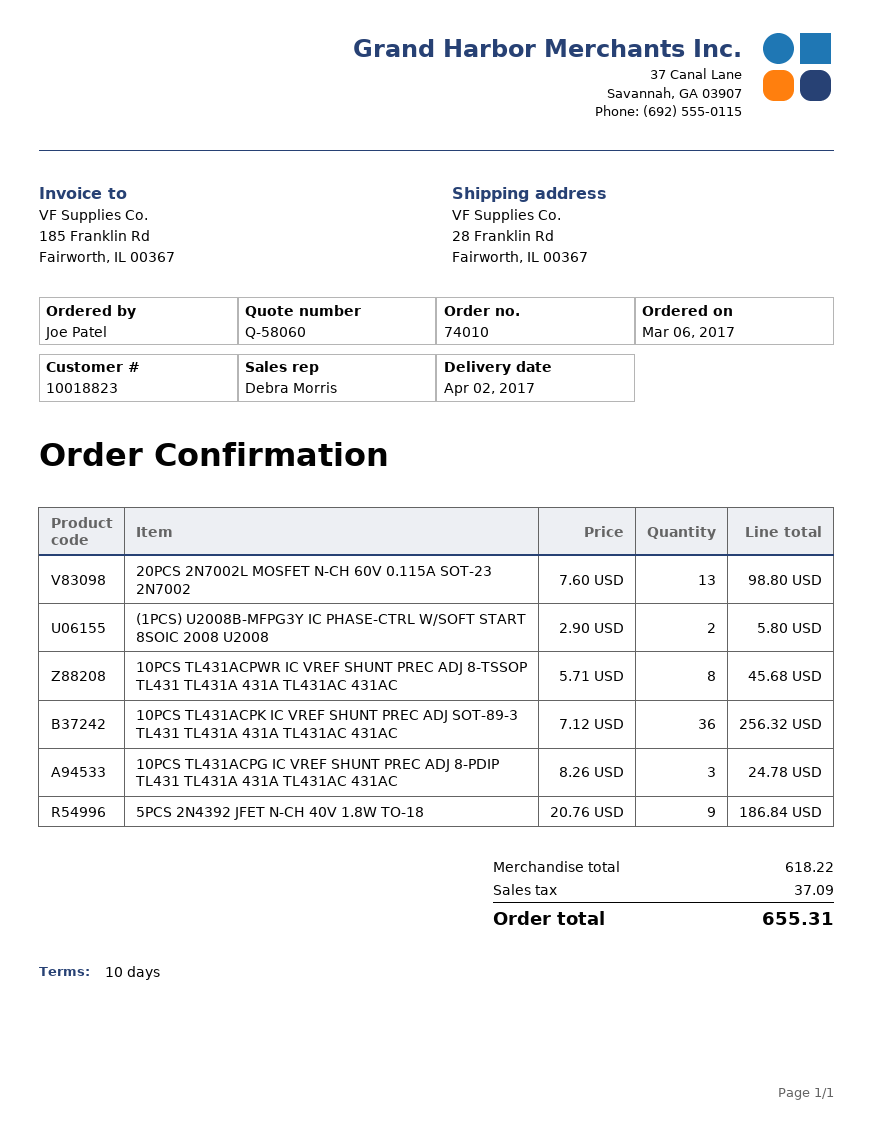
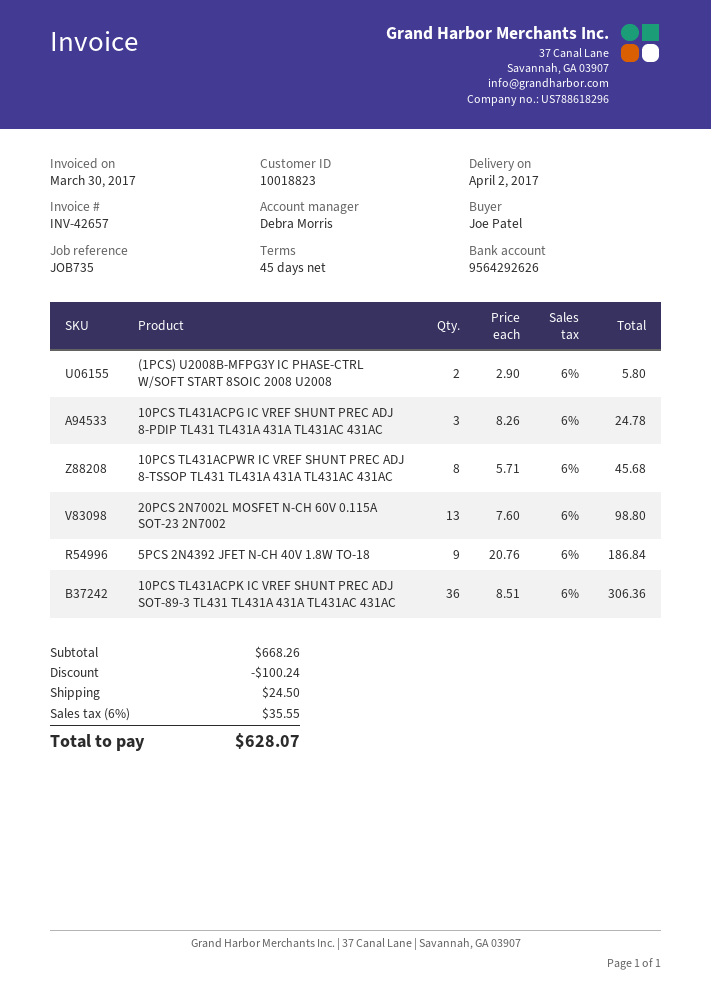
payment terms: 10 days -> 45 days
10PCS TL431ACPK IC VREF SHUNT PREC ADJ SOT-89-3 TL431 TL431A 431A TL431AC 431AC: 36 x 7.12 = 256.32 -> 36 x 8.51 = 306.36
subtotal: 618.22 -> 668.26
discount: none -> 100.24
shipping: none -> 24.50
tax: 37.09 -> 35.55
total: 655.31 -> 628.07

